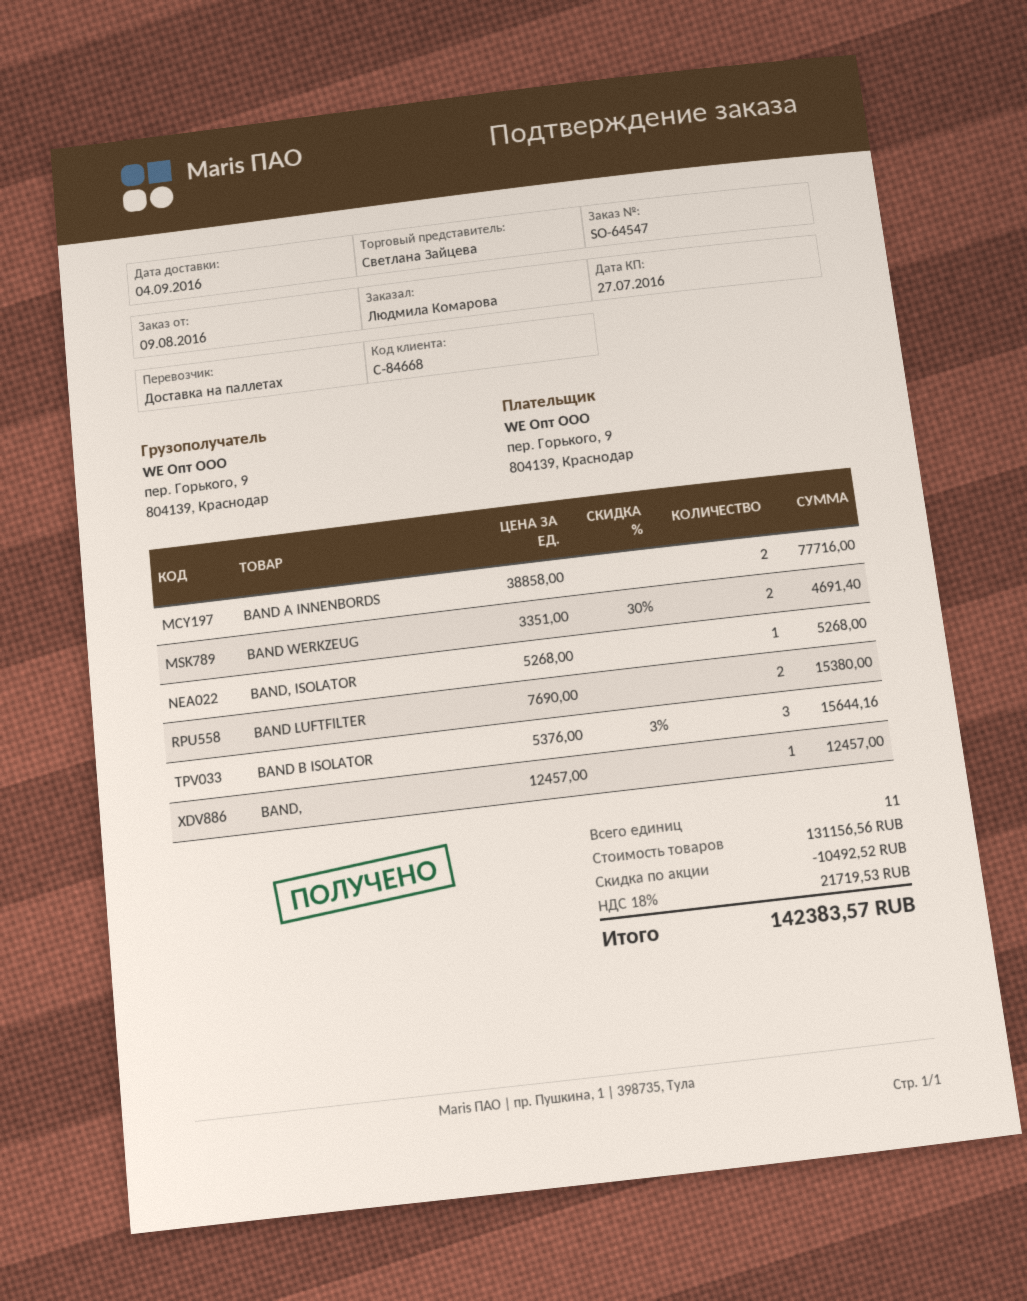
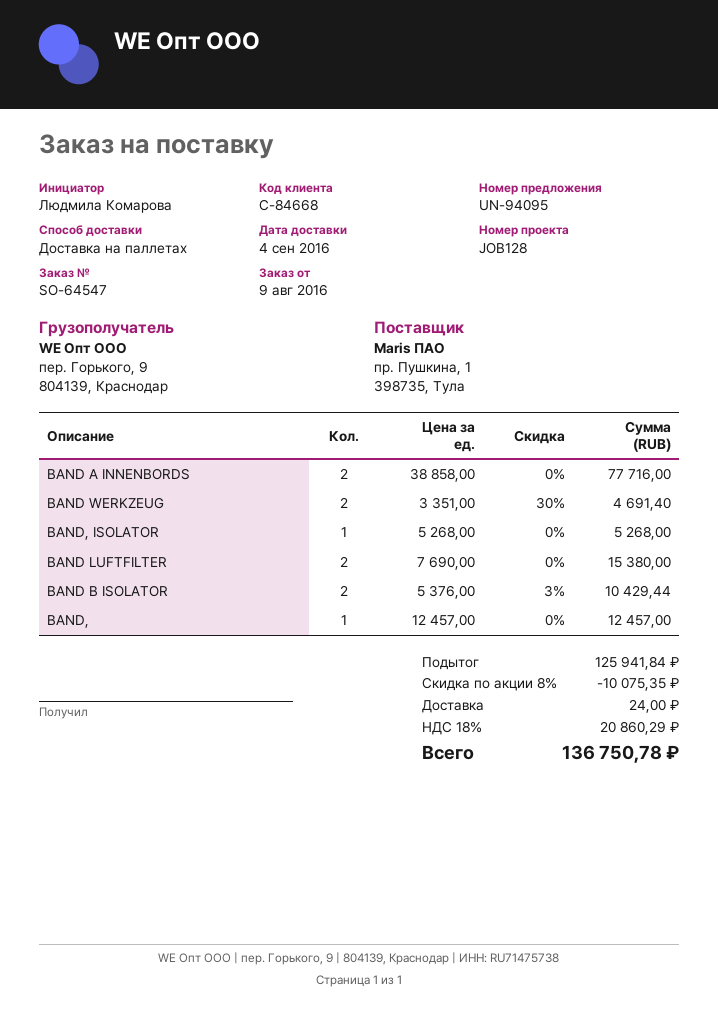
BAND B ISOLATOR: 3 x 5376.00 - 3% = 15644.16 -> 2 x 5376.00 - 3% = 10429.44
subtotal: 131156.56 -> 125941.84
discount: 10492.52 -> 10075.35
shipping: none -> 24.00
tax: 18% = 21719.53 -> 18% = 20860.29
total: 142383.57 -> 136750.78

